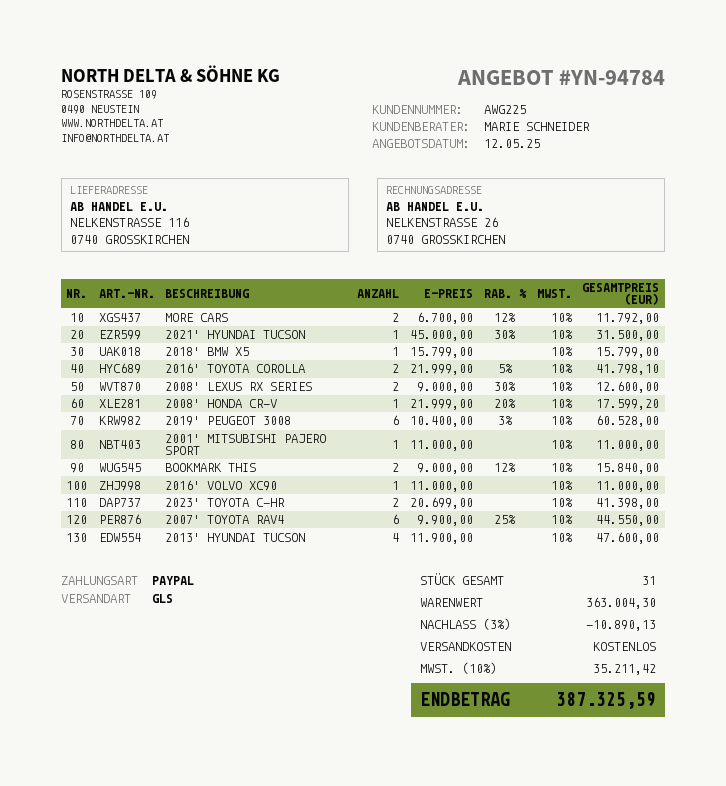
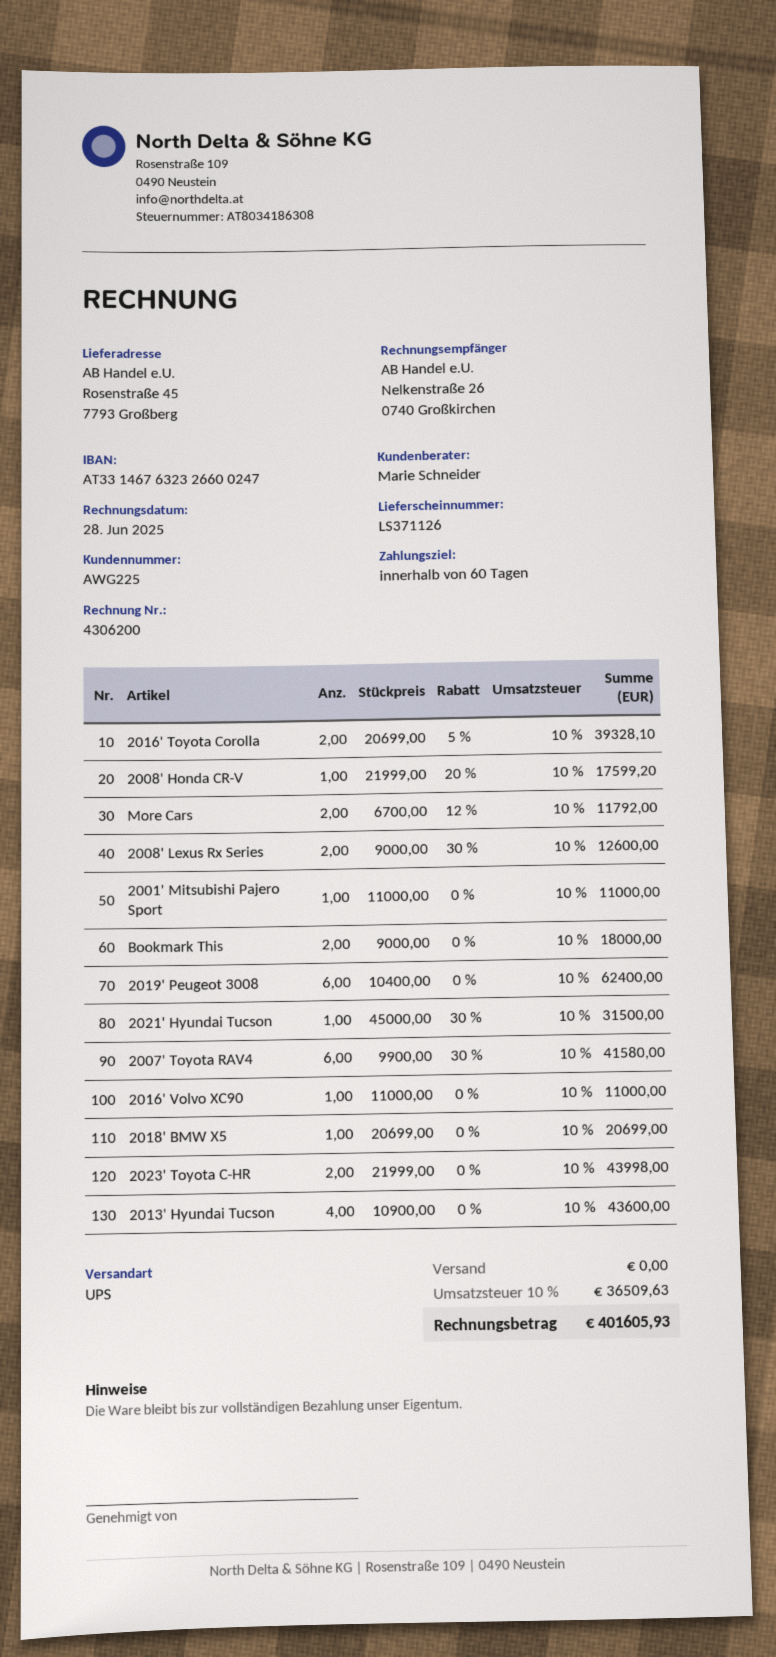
shipping method: GLS -> UPS
ship to: NELKENSTRASSE 116, 0740 GROSSKIRCHEN -> Rosenstraße 45, 7793 Großberg
2018' BMW X5: 1 x 15799.00 = 15799.00 -> 1 x 20699.00 = 20699.00
2016' TOYOTA COROLLA: 2 x 21999.00 - 5% = 41798.10 -> 2 x 20699.00 - 5% = 39328.10
2019' PEUGEOT 3008: 6 x 10400.00 - 3% = 60528.00 -> 6 x 10400.00 = 62400.00
BOOKMARK THIS: 2 x 9000.00 - 12% = 15840.00 -> 2 x 9000.00 = 18000.00
2023' TOYOTA C-HR: 2 x 20699.00 = 41398.00 -> 2 x 21999.00 = 43998.00
2007' TOYOTA RAV4: 6 x 9900.00 - 25% = 44550.00 -> 6 x 9900.00 - 30% = 41580.00
2013' HYUNDAI TUCSON: 4 x 11900.00 = 47600.00 -> 4 x 10900.00 = 43600.00
discount: 3% = 10890.13 -> none
tax: 10% = 35211.42 -> 10% = 36509.63
total: 387325.59 -> 401605.93

